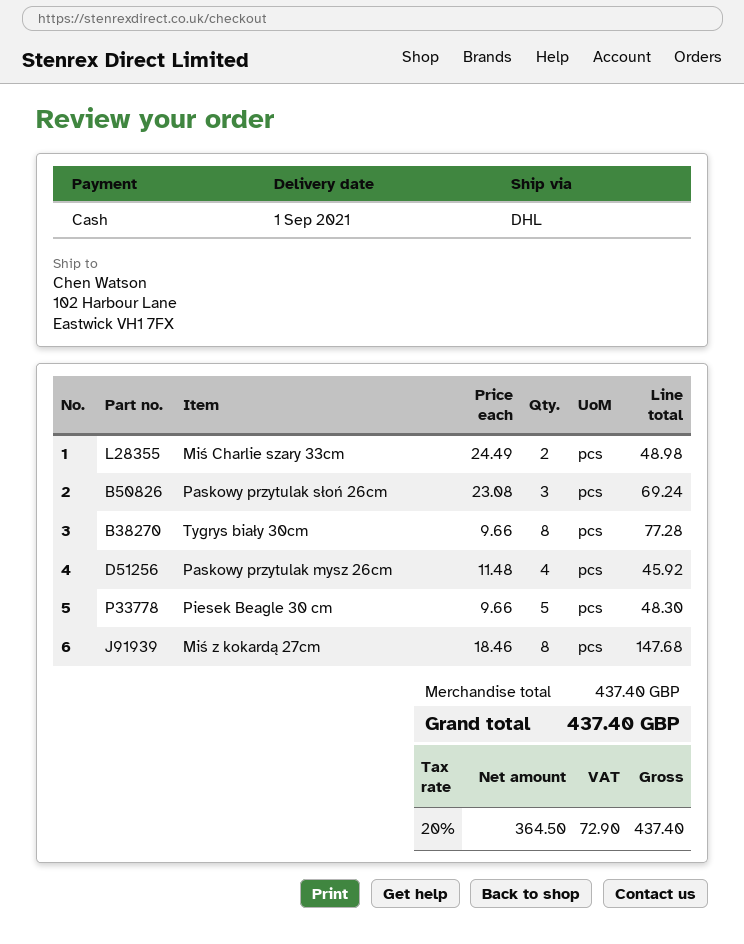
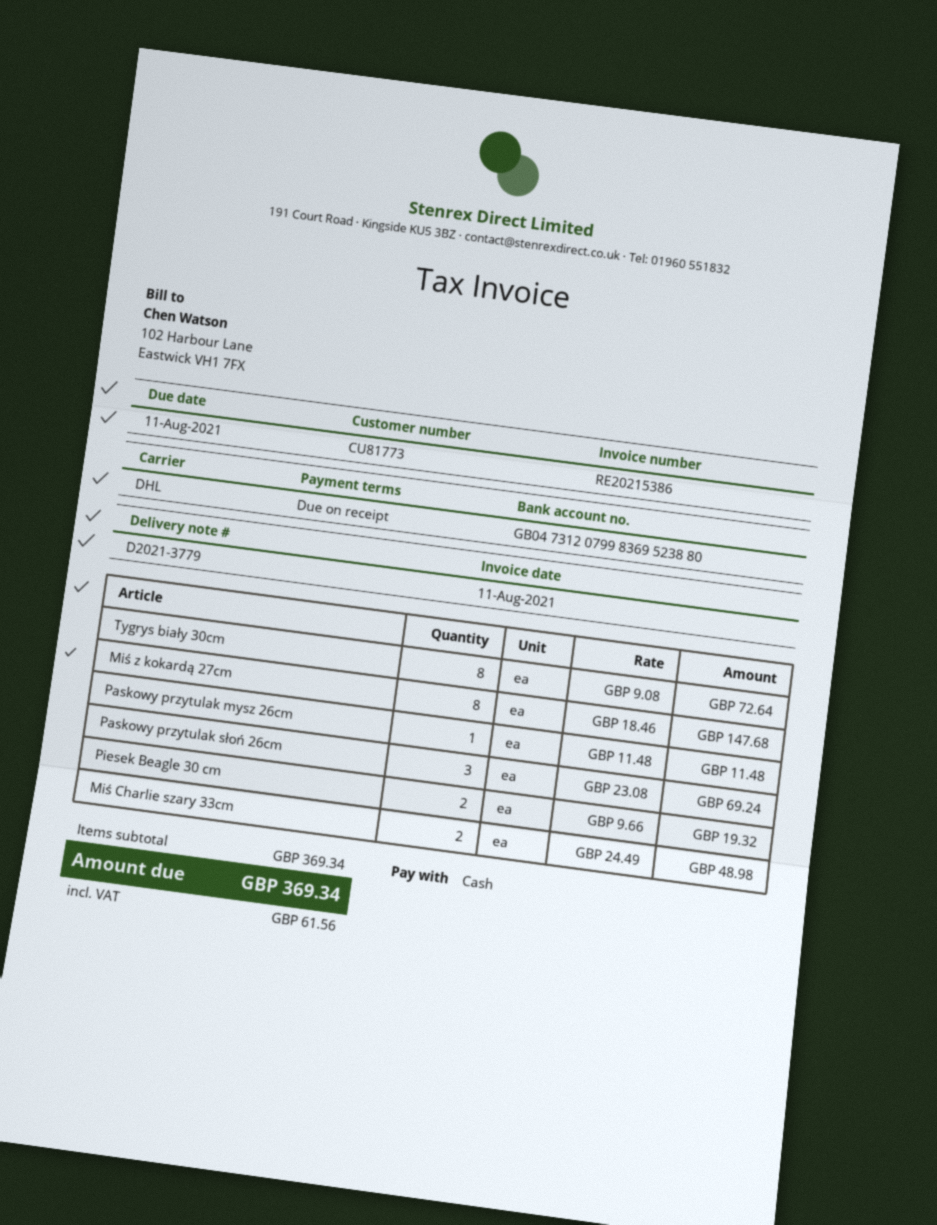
Tygrys biały 30cm: 8 x 9.66 = 77.28 -> 8 x 9.08 = 72.64
Paskowy przytulak mysz 26cm: 4 x 11.48 = 45.92 -> 1 x 11.48 = 11.48
Piesek Beagle 30 cm: 5 x 9.66 = 48.30 -> 2 x 9.66 = 19.32
subtotal: 437.40 -> 369.34
tax: 72.90 -> 61.56
total: 437.40 -> 369.34

